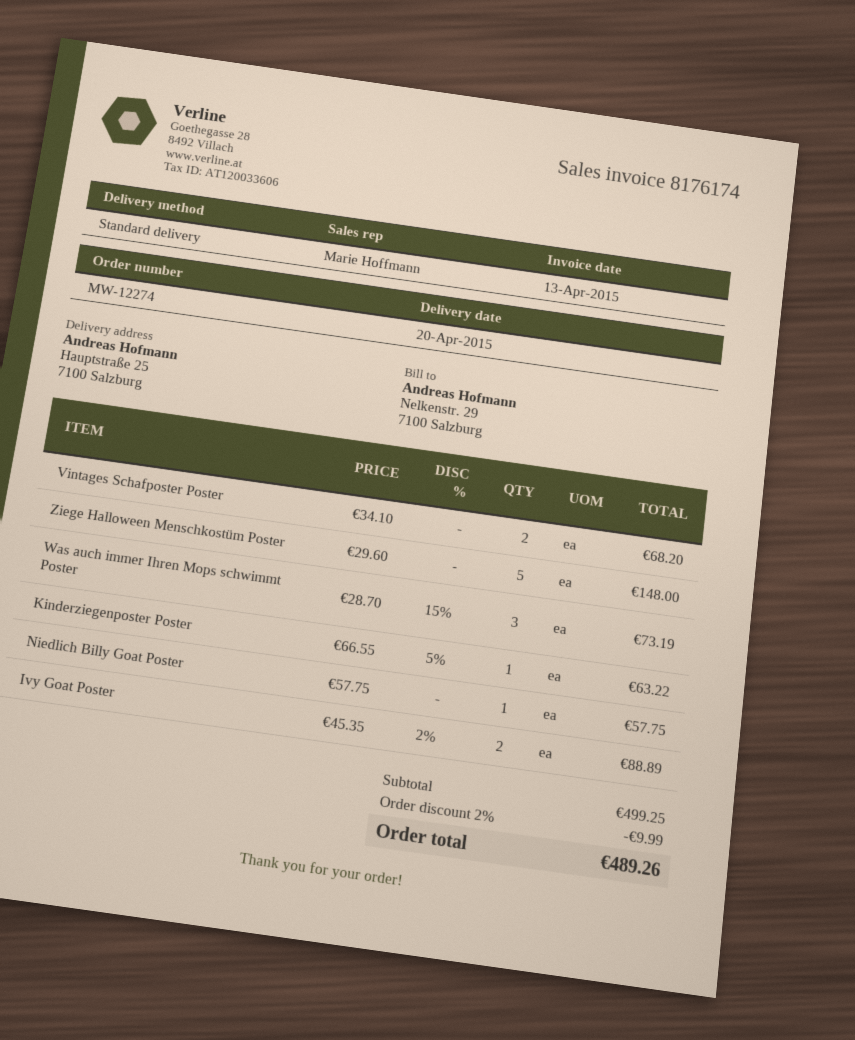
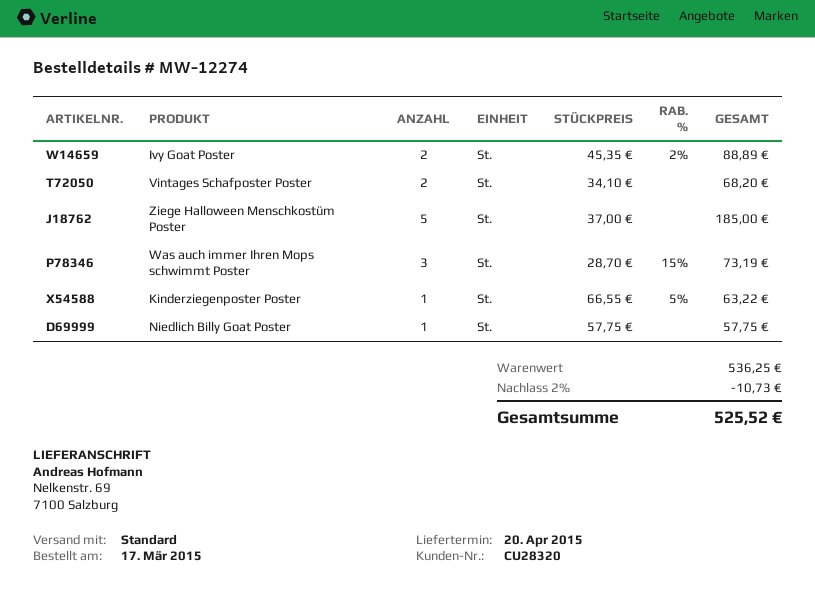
ship to: Hauptstraße 25, 7100 Salzburg -> Nelkenstr. 69, 7100 Salzburg
Ziege Halloween Menschkostüm Poster: 5 x 29.60 = 148.00 -> 5 x 37.00 = 185.00
subtotal: 499.25 -> 536.25
discount: 2% = 9.99 -> 2% = 10.73
total: 489.26 -> 525.52

